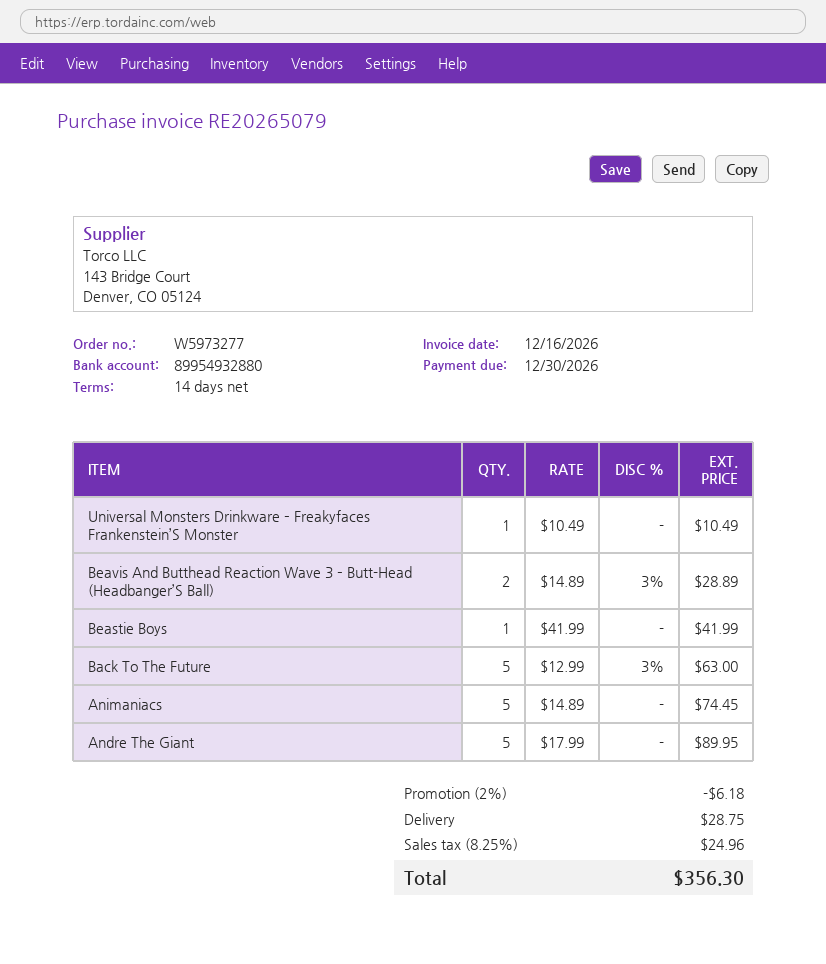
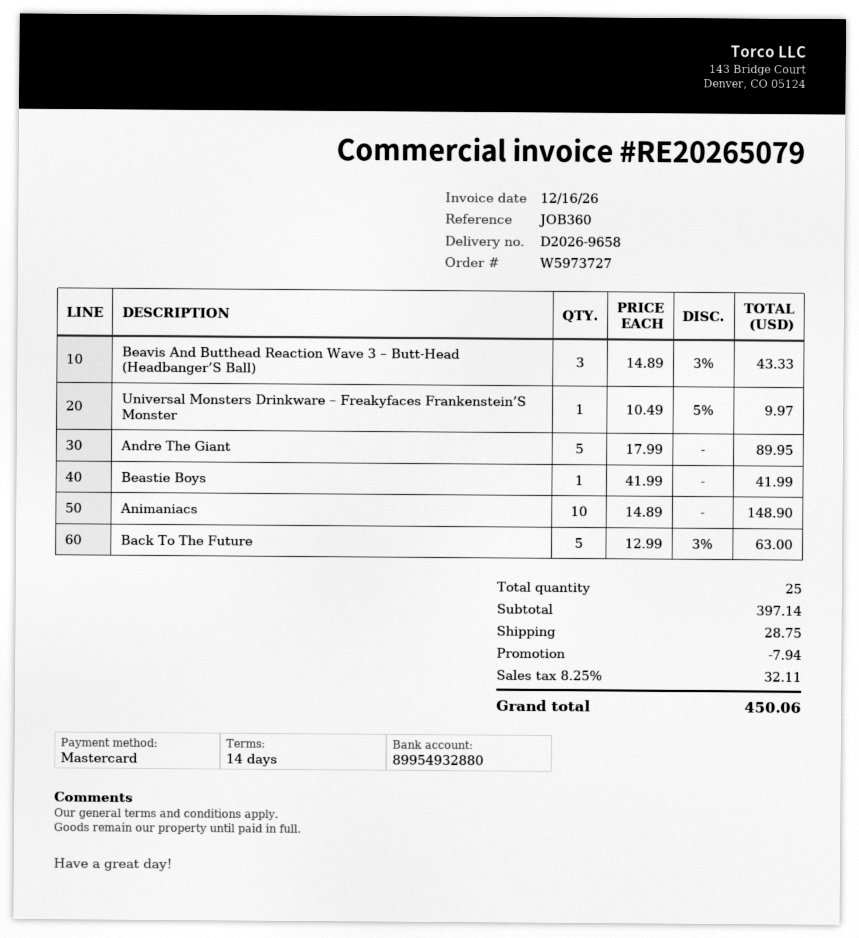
order number: W5973277 -> W5973727
Universal Monsters Drinkware – Freakyfaces Frankenstein’S Monster: 1 x 10.49 = 10.49 -> 1 x 10.49 - 5% = 9.97
Beavis And Butthead Reaction Wave 3 – Butt-Head (Headbanger’S Ball): 2 x 14.89 - 3% = 28.89 -> 3 x 14.89 - 3% = 43.33
Animaniacs: 5 x 14.89 = 74.45 -> 10 x 14.89 = 148.90
discount: 6.18 -> 7.94
tax: 8.25% = 24.96 -> 8.25% = 32.11
total: 356.30 -> 450.06

